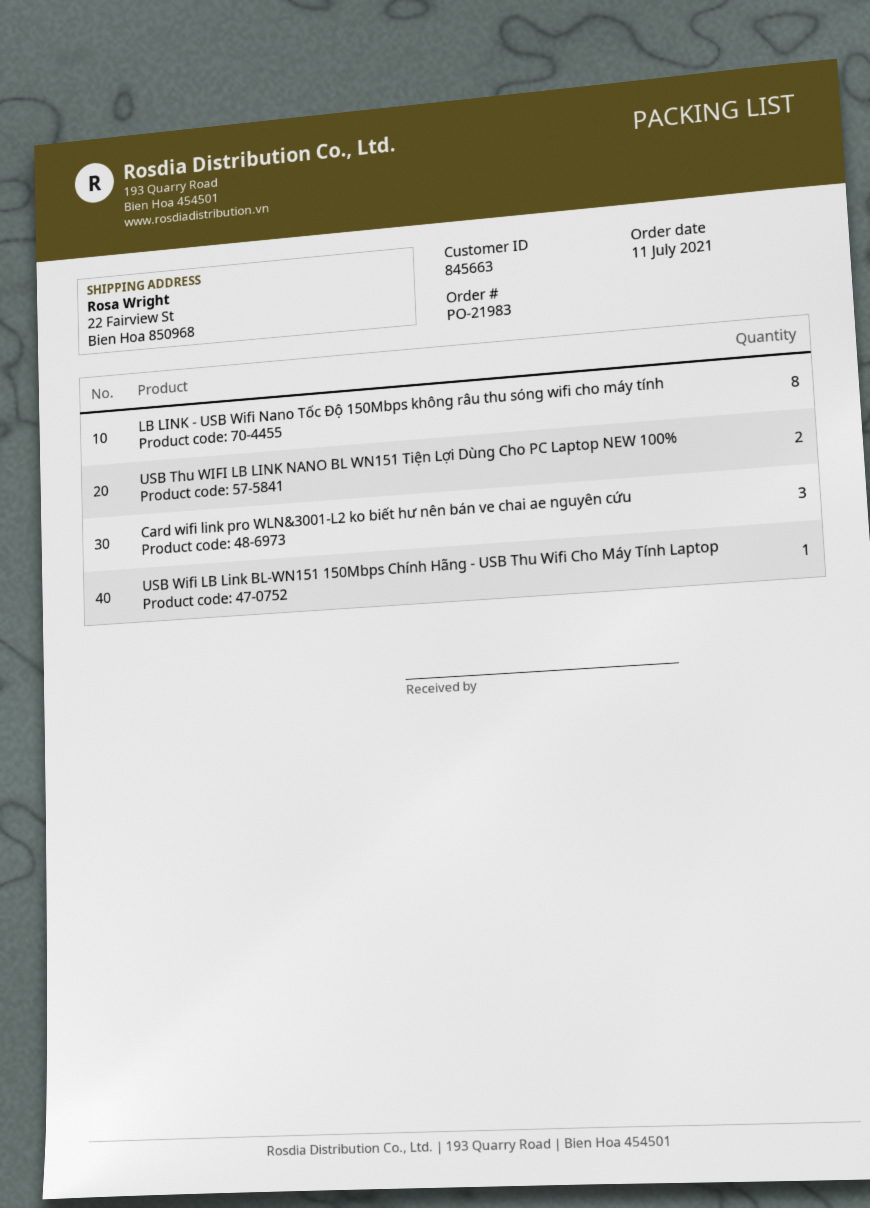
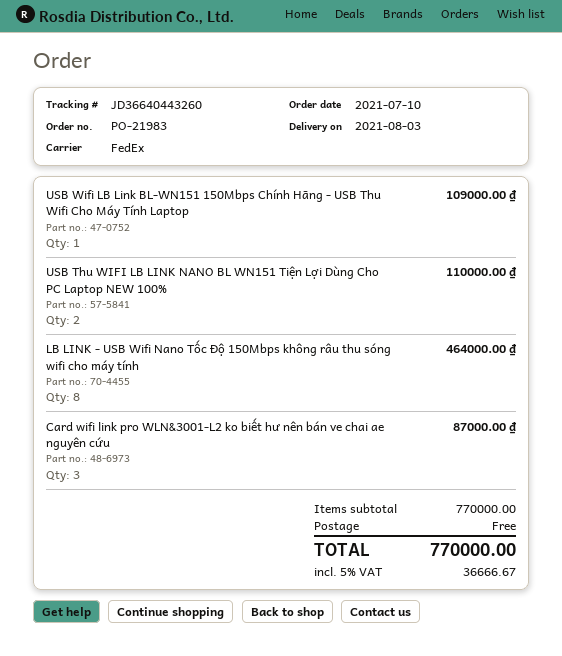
order date: 2021-07-11 -> 2021-07-10

